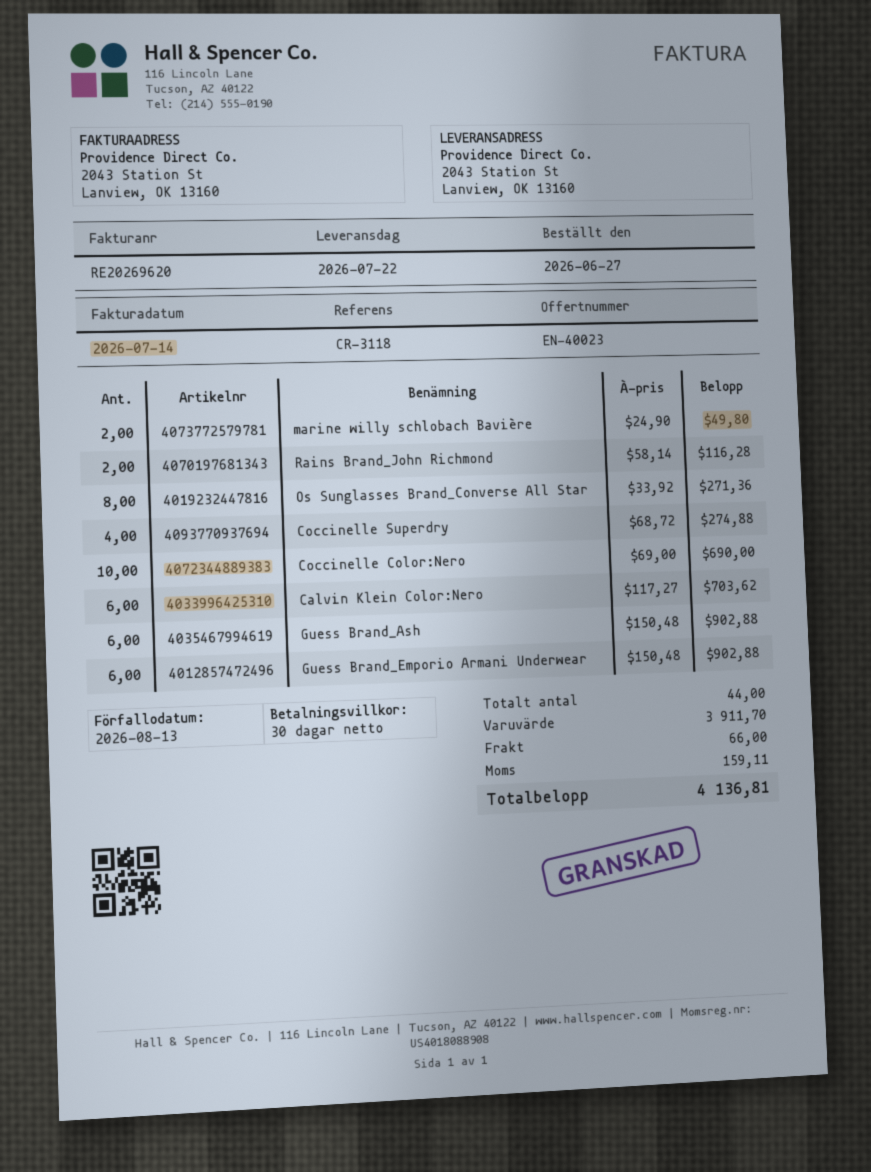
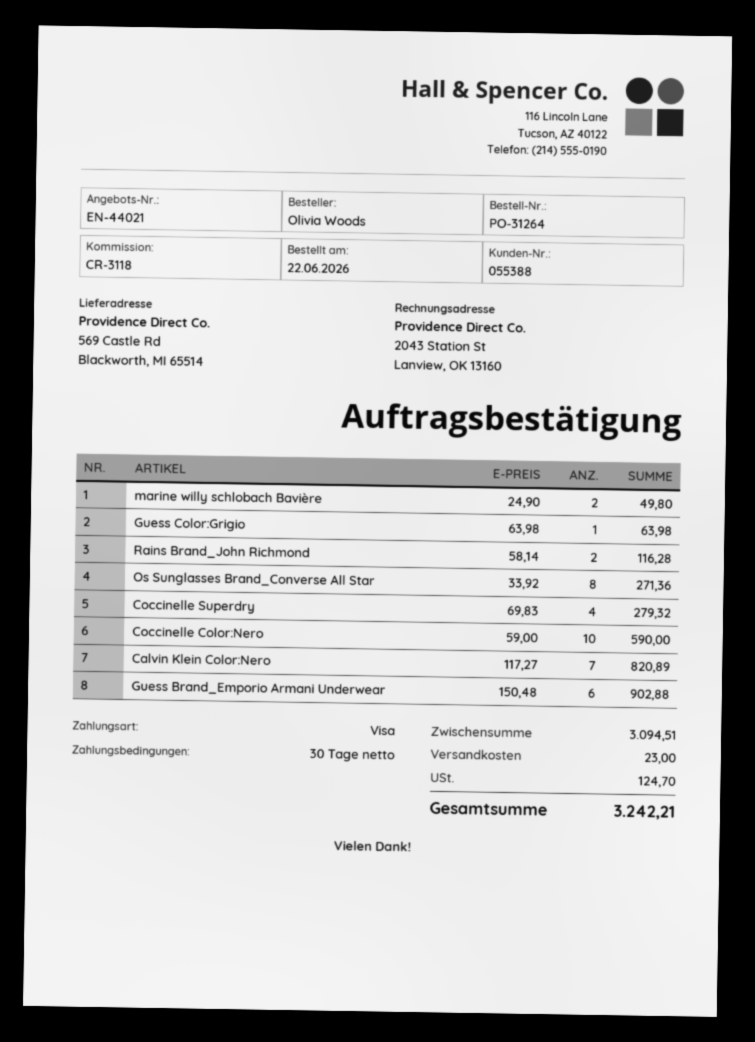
quote number: EN-40023 -> EN-44021
order date: 2026-06-27 -> 2026-06-22
ship to: 2043 Station St, Lanview, OK 13160 -> 569 Castle Rd, Blackworth, MI 65514
Coccinelle Superdry: 4 x 68.72 = 274.88 -> 4 x 69.83 = 279.32
Coccinelle Color:Nero: 10 x 69.00 = 690.00 -> 10 x 59.00 = 590.00
Calvin Klein Color:Nero: 6 x 117.27 = 703.62 -> 7 x 117.27 = 820.89
Guess Brand_Ash: 6 x 150.48 = 902.88 -> none
Guess Color:Grigio: none -> 1 x 63.98 = 63.98
subtotal: 3911.70 -> 3094.51
shipping: 66.00 -> 23.00
tax: 159.11 -> 124.70
total: 4136.81 -> 3242.21

